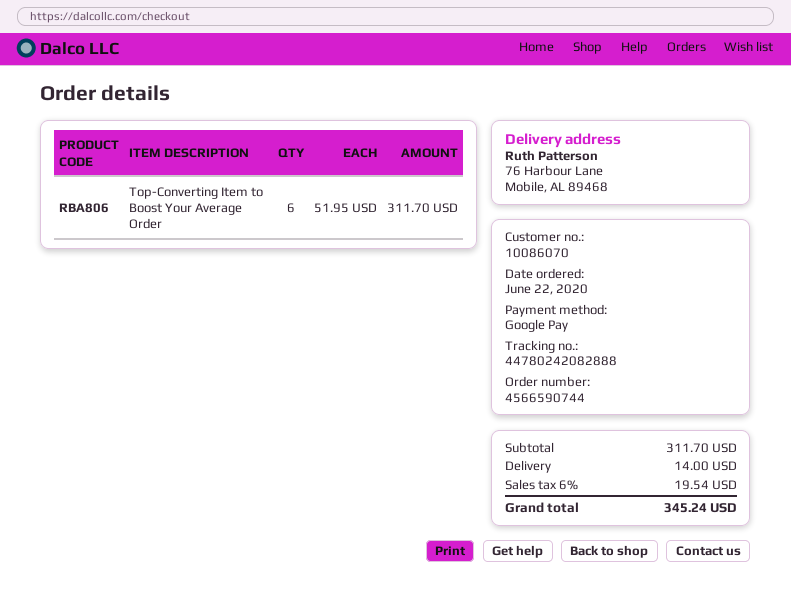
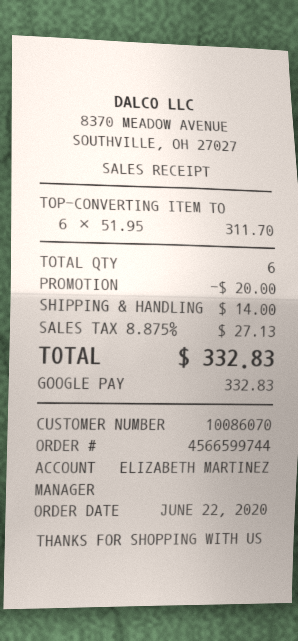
order number: 4566590744 -> 4566599744
discount: none -> 20.00
tax: 6% = 19.54 -> 8.875% = 27.13
total: 345.24 -> 332.83

